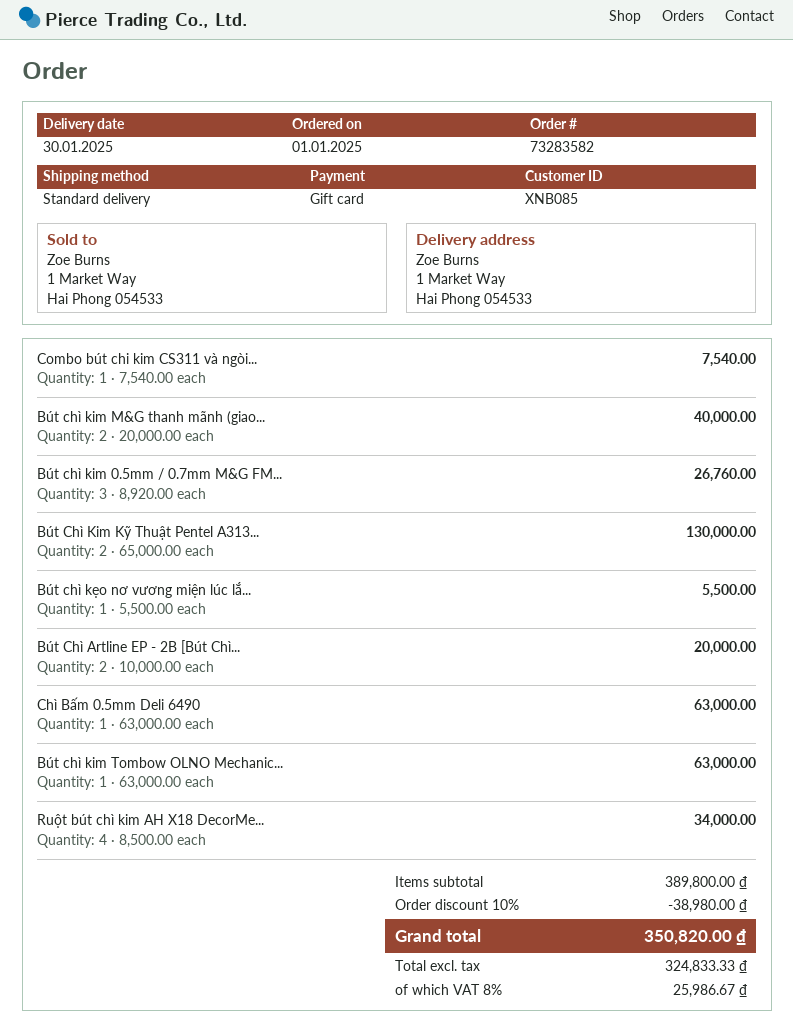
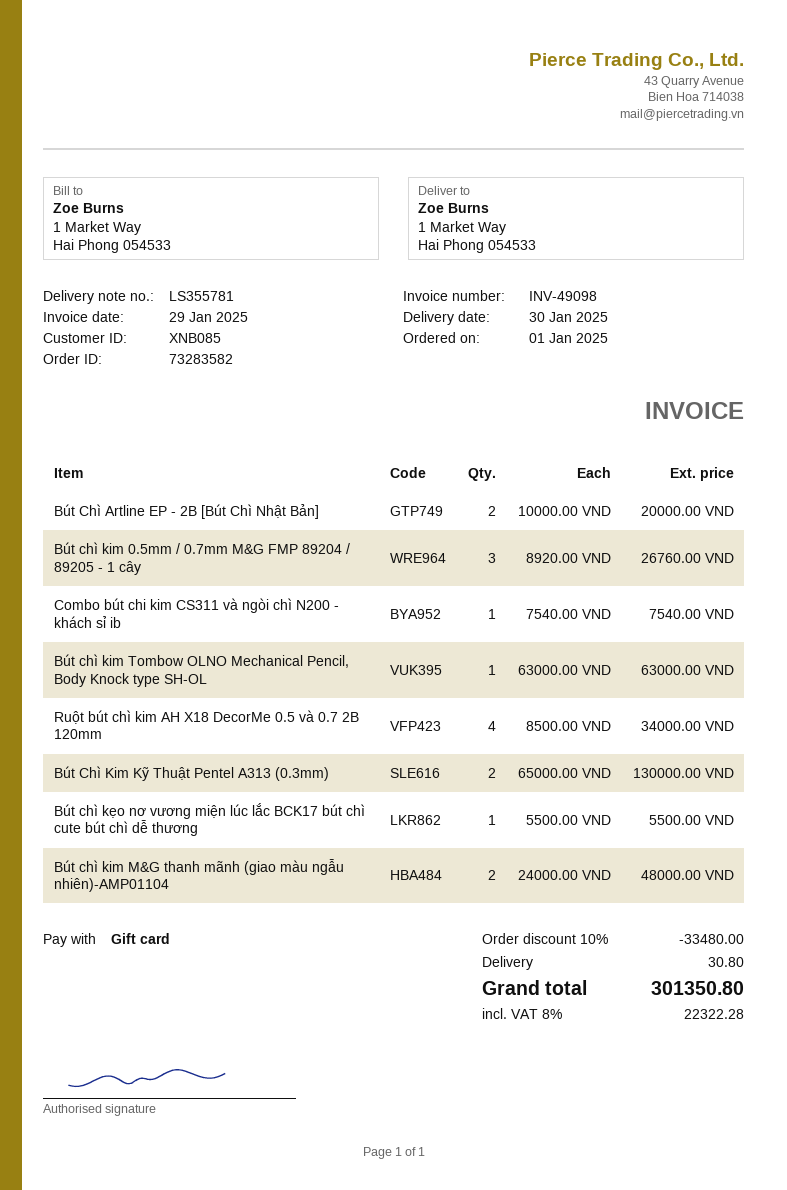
Bút chì kim M&G thanh mãnh (giao...: 2 x 20000.00 = 40000.00 -> 2 x 24000.00 = 48000.00
Chì Bấm 0.5mm Deli 6490: 1 x 63000.00 = 63000.00 -> none
discount: 10% = 38980.00 -> 10% = 33480.00
shipping: none -> 30.80
tax: 8% = 25986.67 -> 8% = 22322.28
total: 350820.00 -> 301350.80

